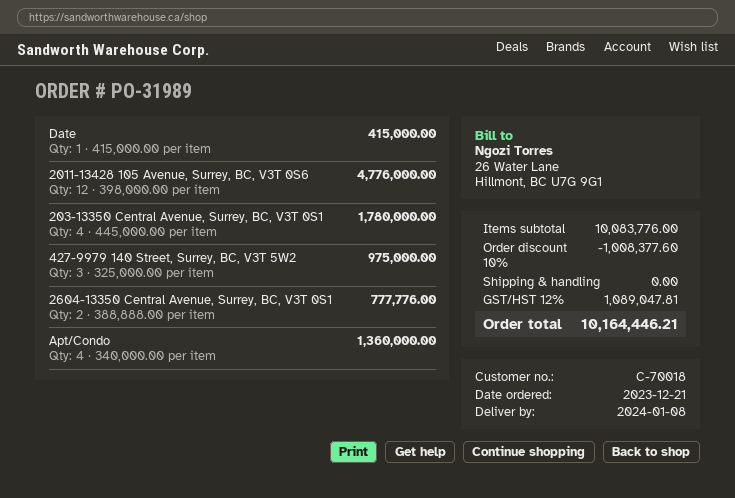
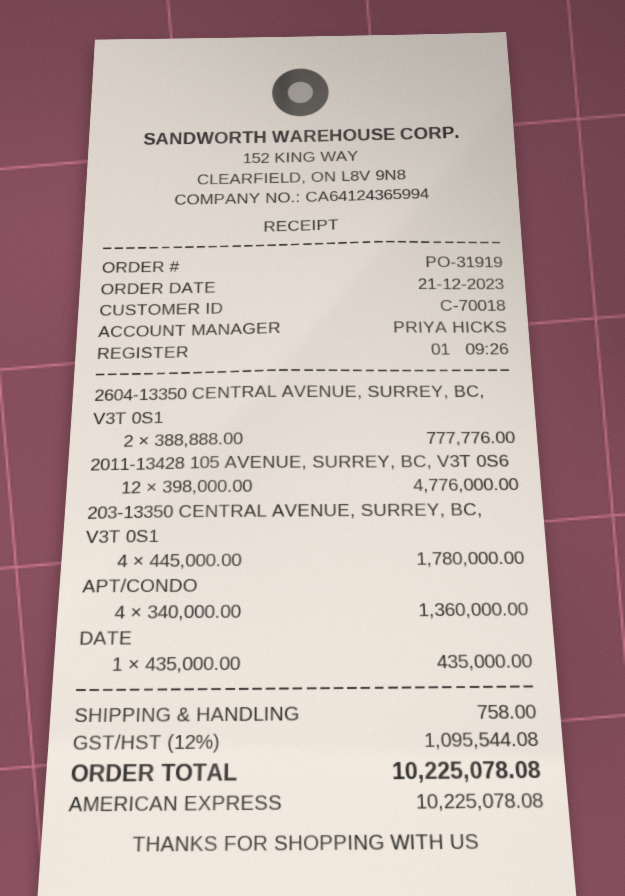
order number: PO-31989 -> PO-31919
Date: 1 x 415000.00 = 415000.00 -> 1 x 435000.00 = 435000.00
427-9979 140 Street, Surrey, BC, V3T 5W2: 3 x 325000.00 = 975000.00 -> none
discount: 10% = 1008377.60 -> none
shipping: 0.00 -> 758.00
tax: 12% = 1089047.81 -> 12% = 1095544.08
total: 10164446.21 -> 10225078.08

